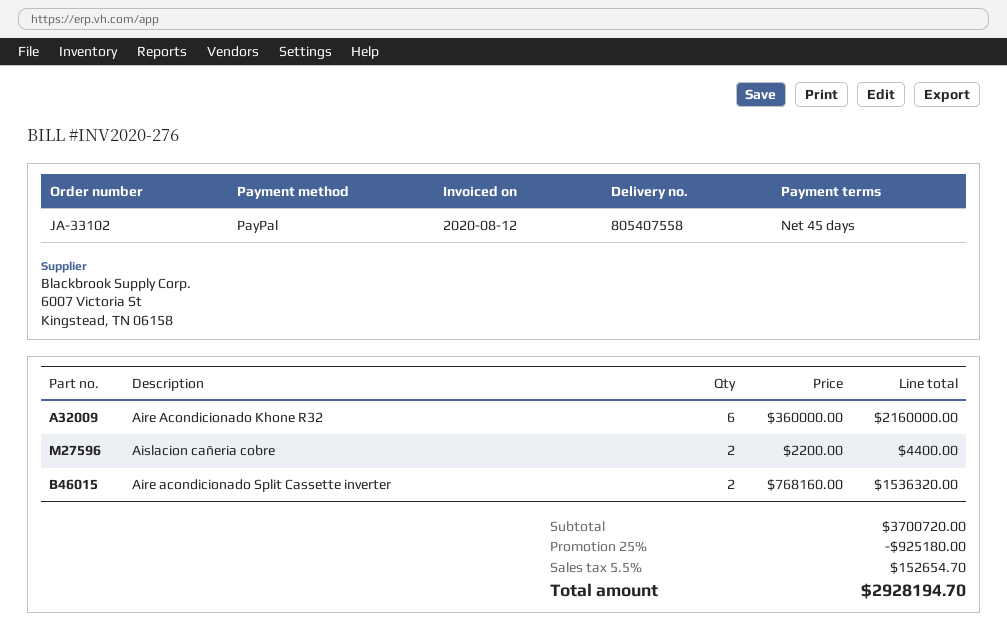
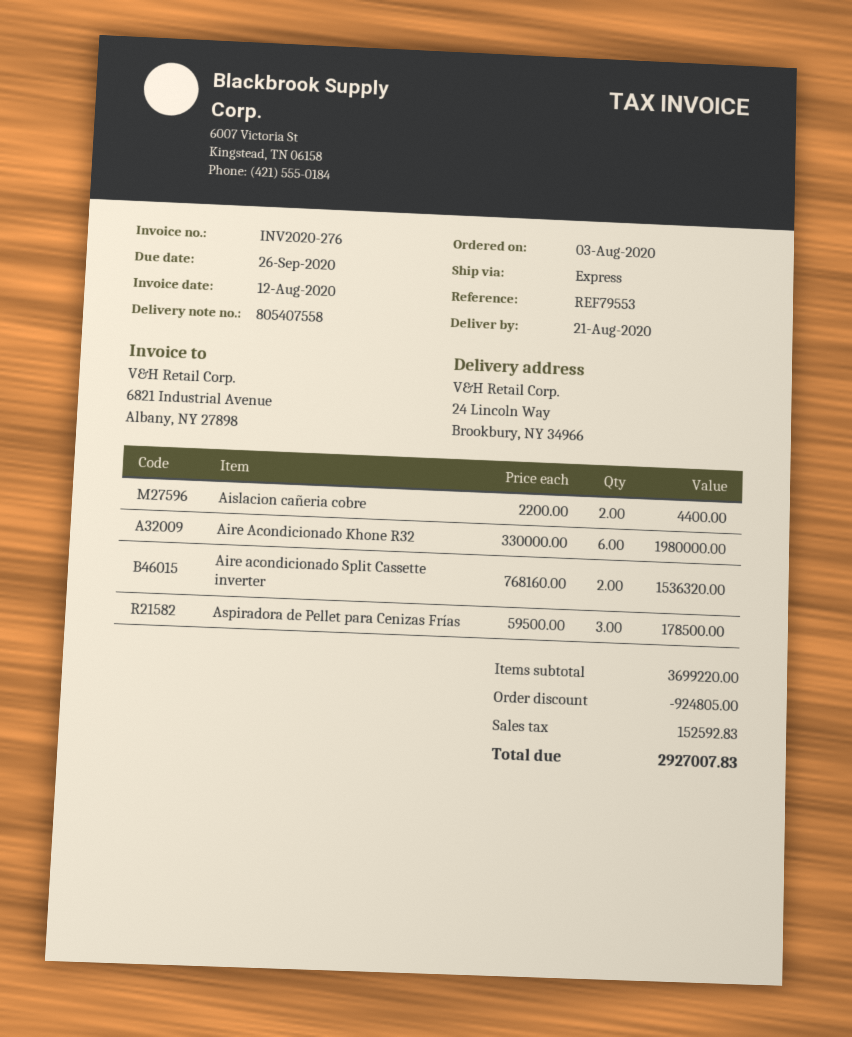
Aire Acondicionado Khone R32: 6 x 360000.00 = 2160000.00 -> 6 x 330000.00 = 1980000.00
Aspiradora de Pellet para Cenizas Frías: none -> 3 x 59500.00 = 178500.00
subtotal: 3700720.00 -> 3699220.00
discount: 925180.00 -> 924805.00
tax: 152654.70 -> 152592.83
total: 2928194.70 -> 2927007.83

